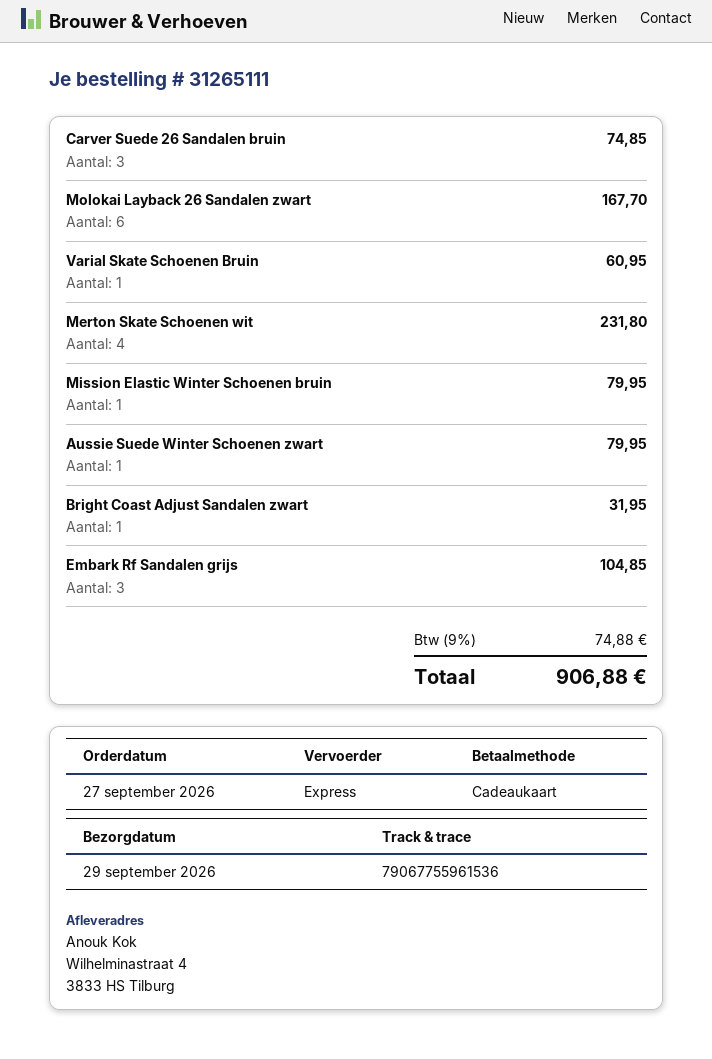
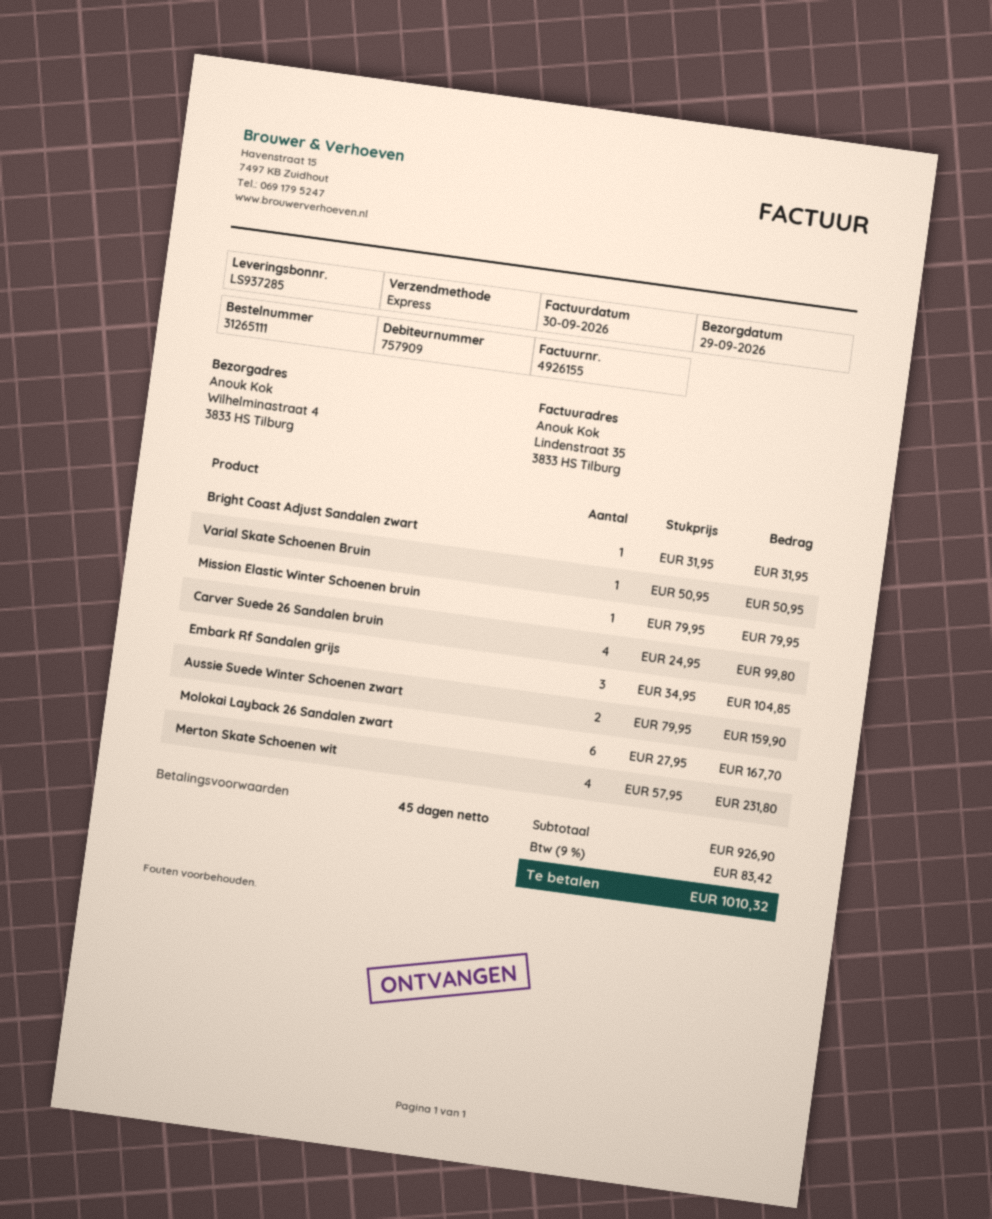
Carver Suede 26 Sandalen bruin: 3 for 74.85 -> 4 for 99.80
Varial Skate Schoenen Bruin: 1 for 60.95 -> 1 for 50.95
Aussie Suede Winter Schoenen zwart: 1 for 79.95 -> 2 for 159.90
tax: 9% = 74.88 -> 9% = 83.42
total: 906.88 -> 1010.32

